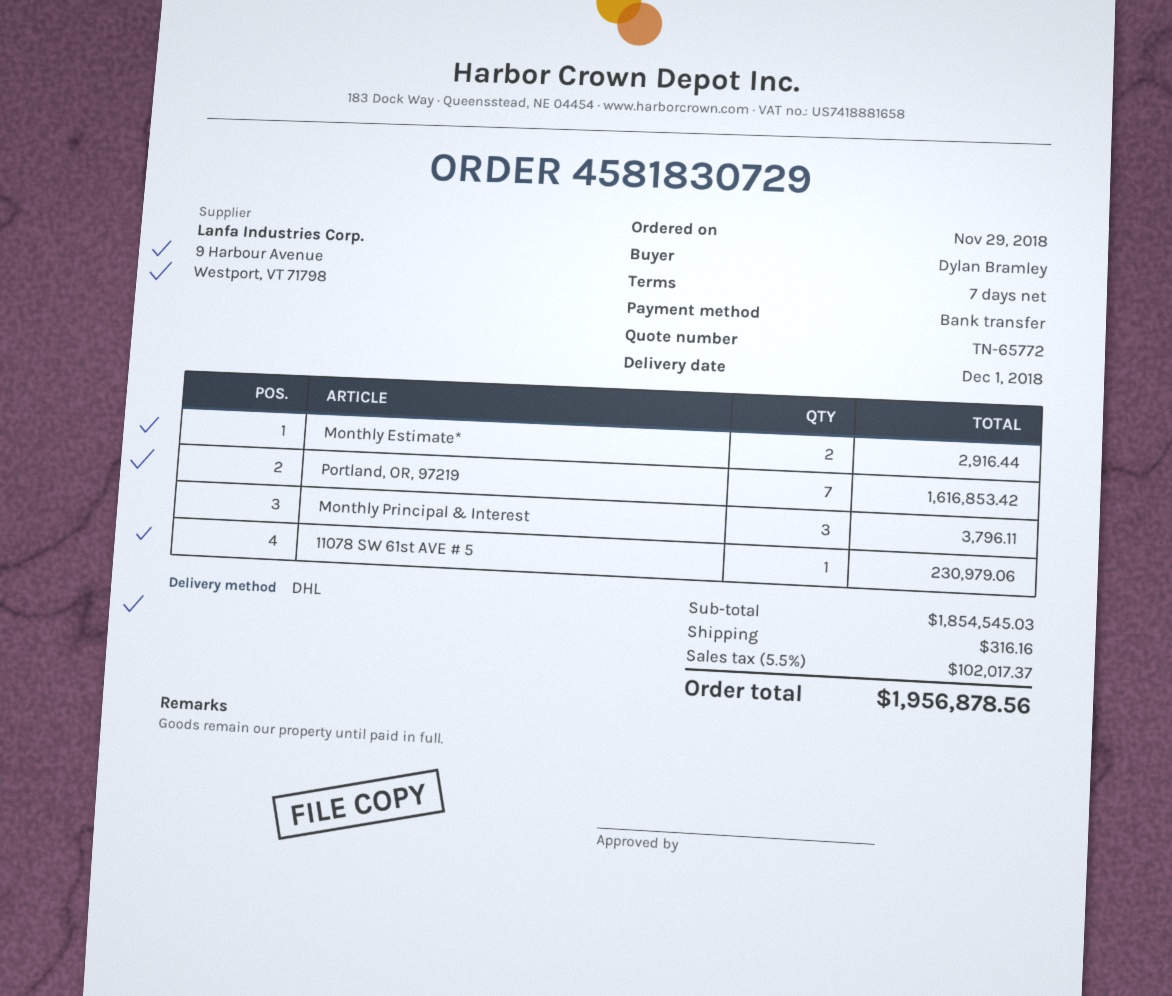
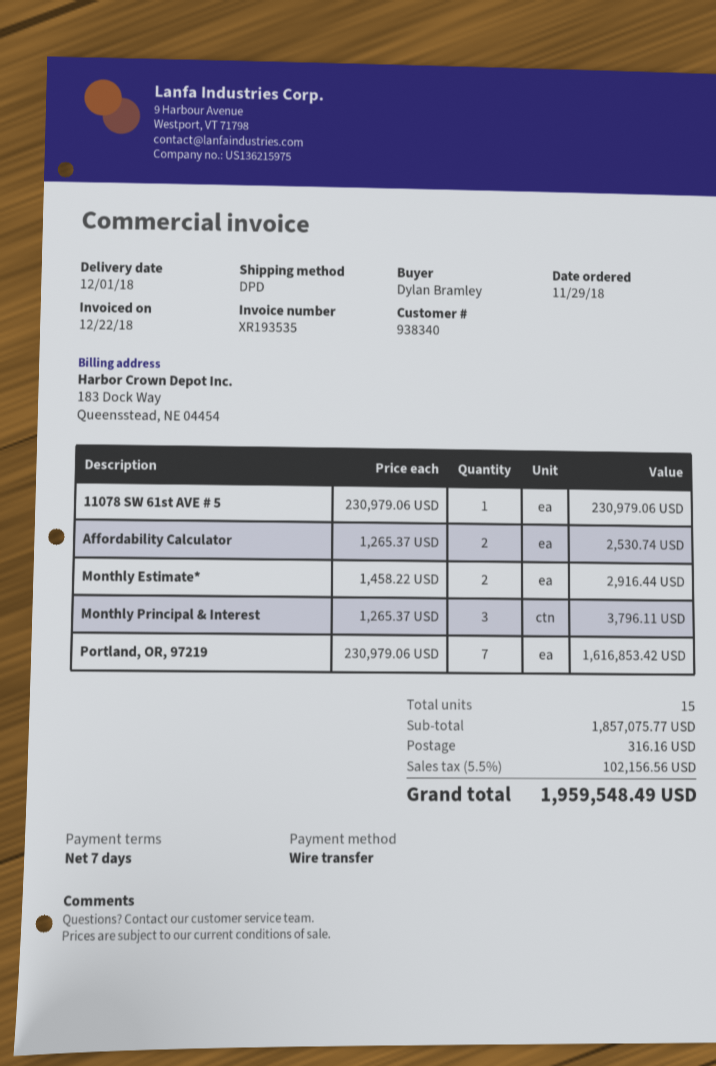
shipping method: DHL -> DPD
Affordability Calculator: none -> 2 for 2530.74
subtotal: 1854545.03 -> 1857075.77
tax: 5.5% = 102017.37 -> 5.5% = 102156.56
total: 1956878.56 -> 1959548.49

